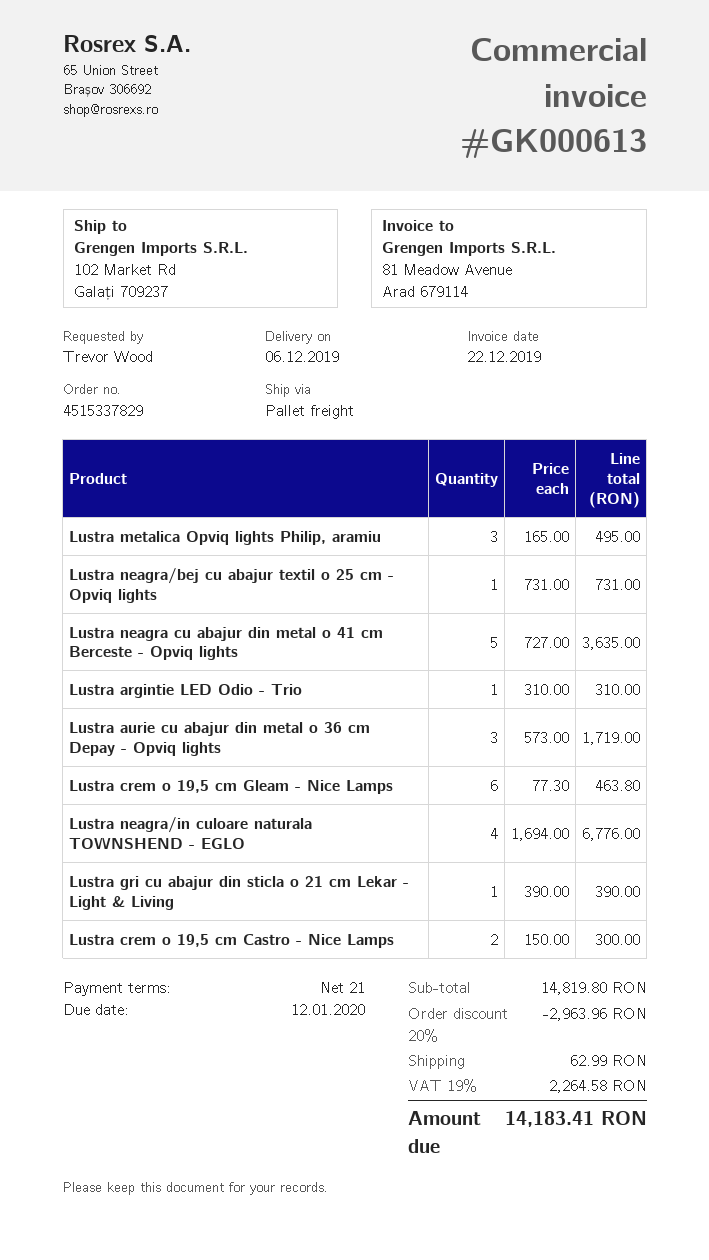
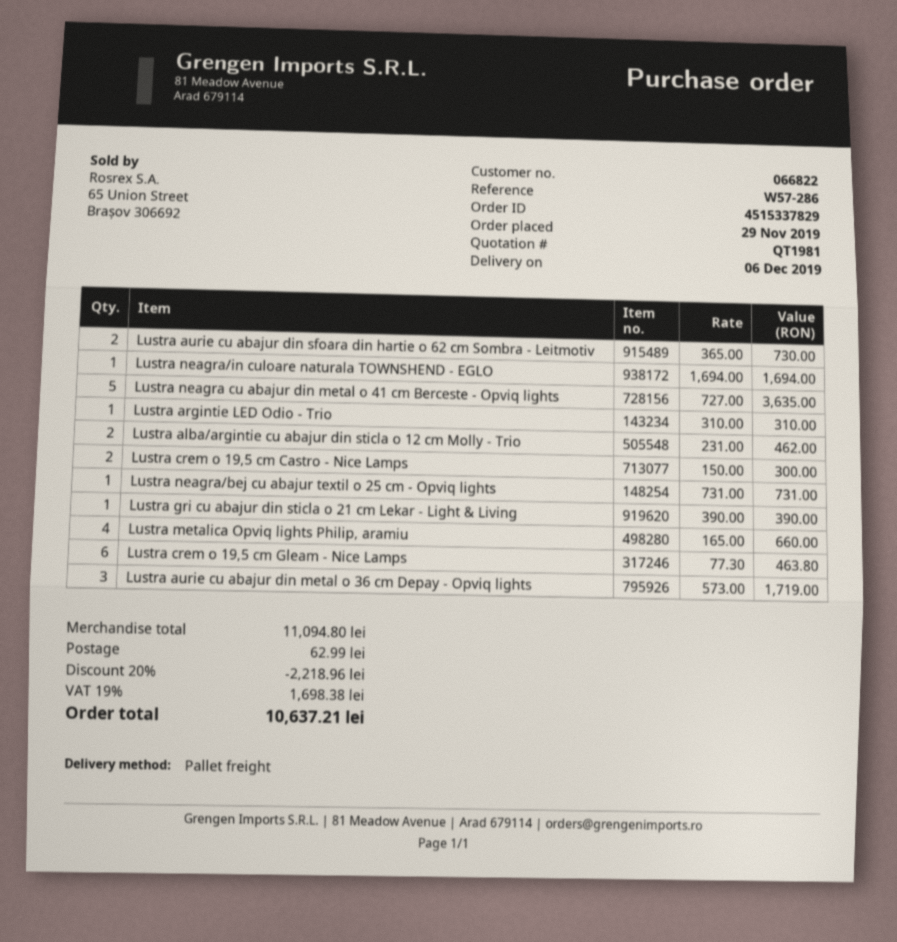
Lustra metalica Opviq lights Philip, aramiu: 3 x 165.00 = 495.00 -> 4 x 165.00 = 660.00
Lustra neagra/in culoare naturala TOWNSHEND - EGLO: 4 x 1694.00 = 6776.00 -> 1 x 1694.00 = 1694.00
Lustra aurie cu abajur din sfoara din hartie o 62 cm Sombra - Leitmotiv: none -> 2 x 365.00 = 730.00
Lustra alba/argintie cu abajur din sticla o 12 cm Molly - Trio: none -> 2 x 231.00 = 462.00
subtotal: 14819.80 -> 11094.80
discount: 20% = 2963.96 -> 20% = 2218.96
tax: 19% = 2264.58 -> 19% = 1698.38
total: 14183.41 -> 10637.21

